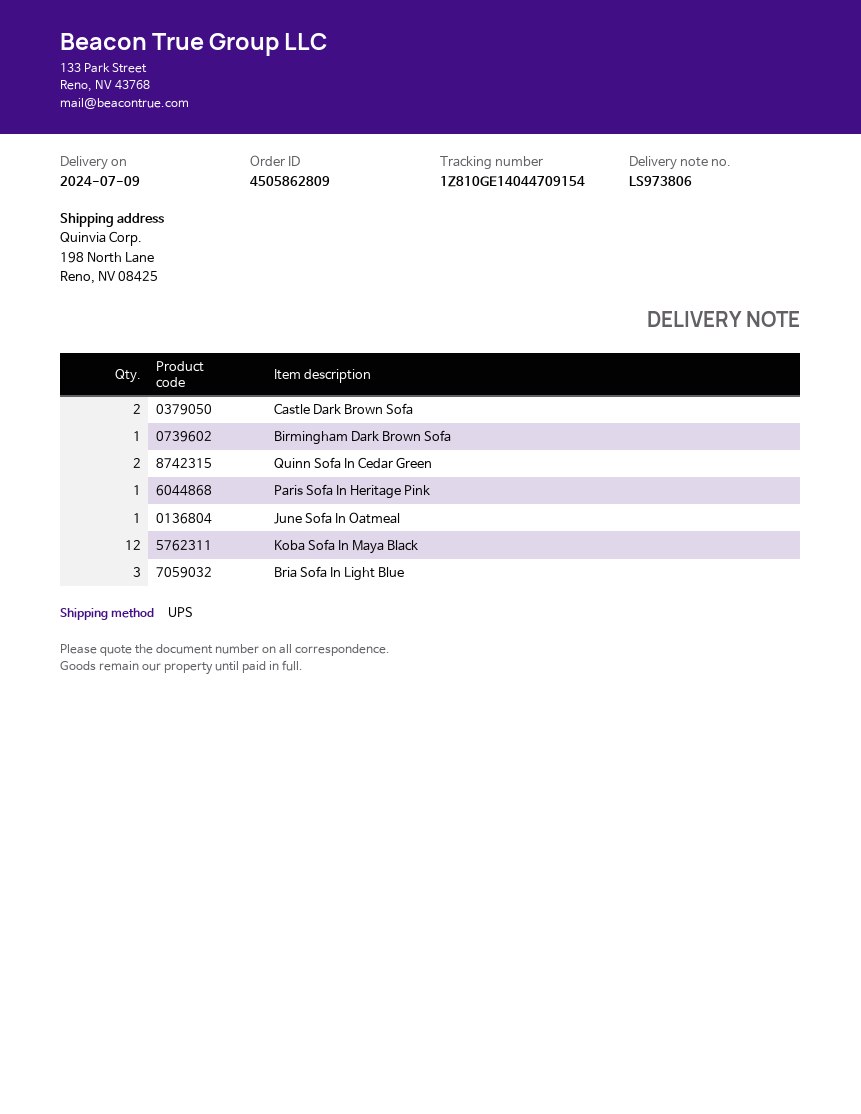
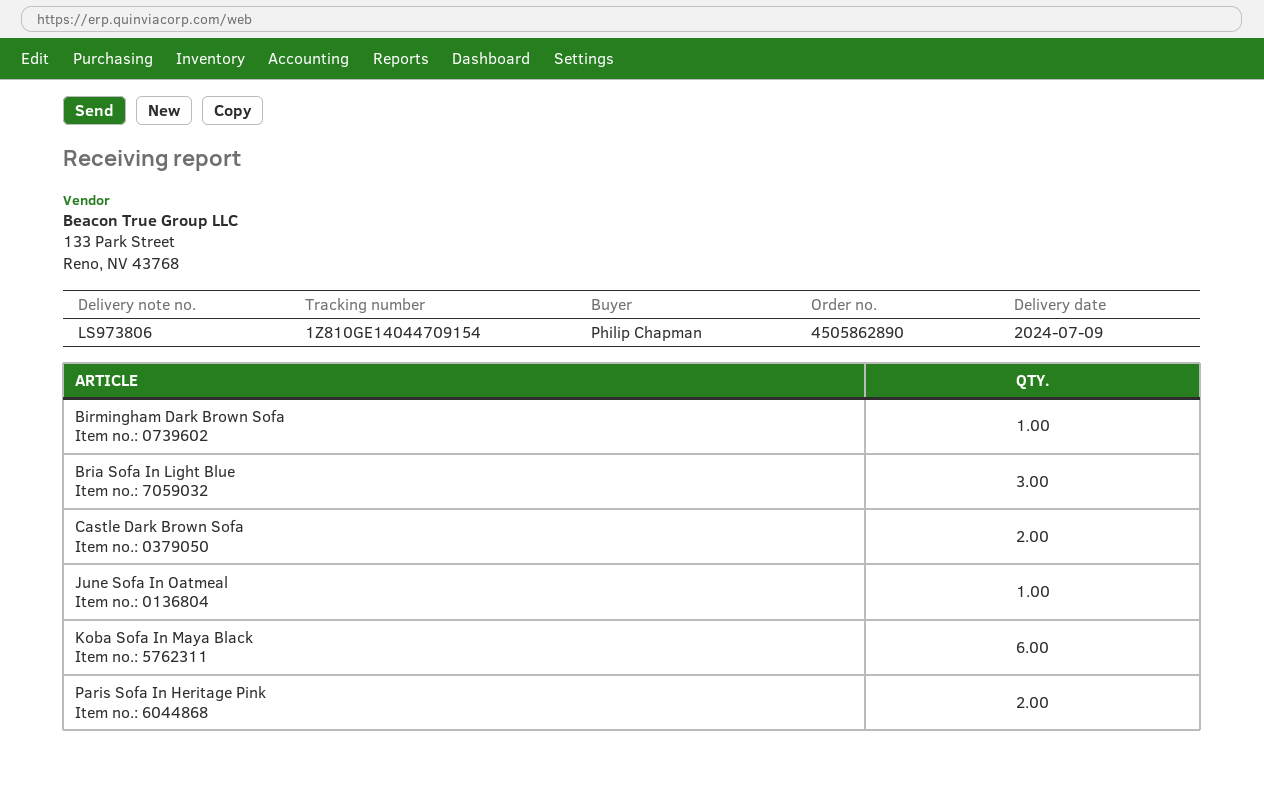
order number: 4505862809 -> 4505862890
Quinn Sofa In Cedar Green: 2 -> none
Paris Sofa In Heritage Pink: 1 -> 2
Koba Sofa In Maya Black: 12 -> 6

